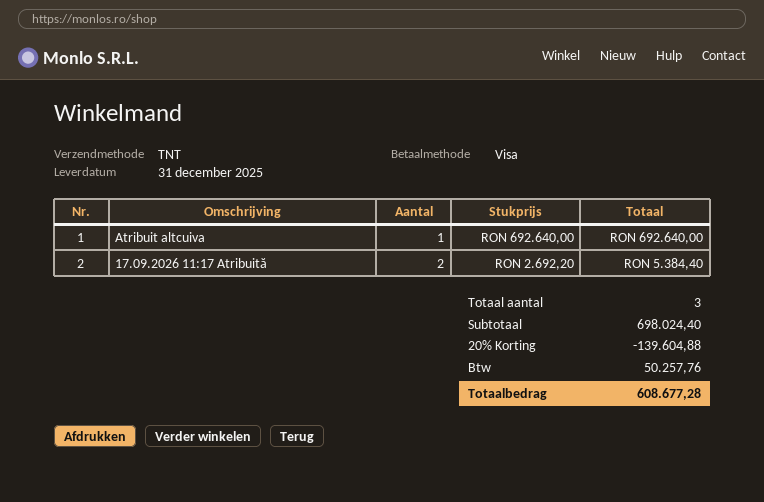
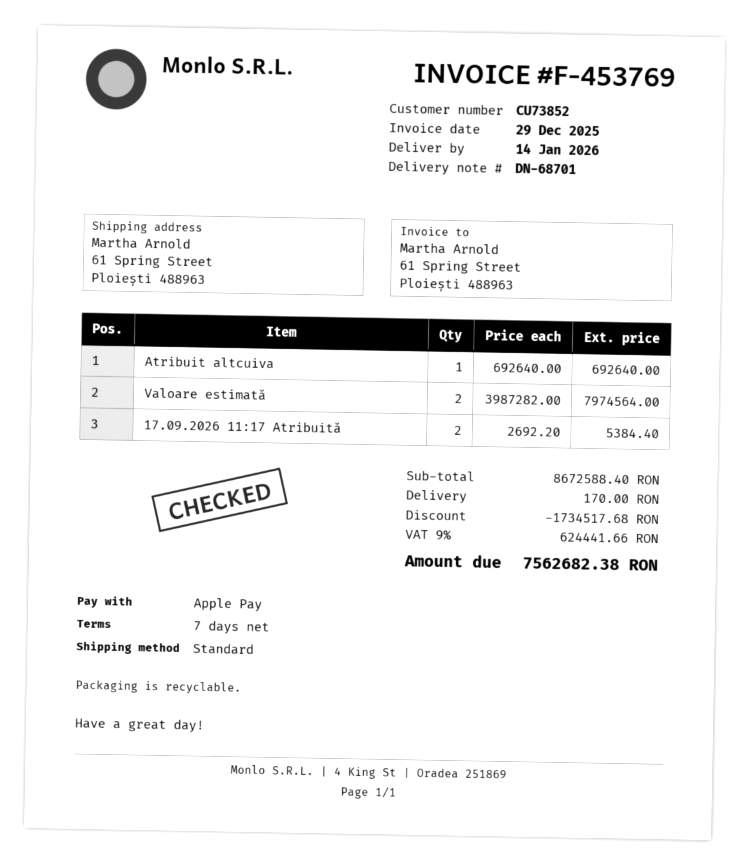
delivery date: 2025-12-31 -> 2026-01-14
payment method: Visa -> Apple Pay
shipping method: TNT -> standard
Valoare estimată: none -> 2 x 3987282.00 = 7974564.00
subtotal: 698024.40 -> 8672588.40
discount: 139604.88 -> 1734517.68
shipping: none -> 170.00
tax: 50257.76 -> 624441.66
total: 608677.28 -> 7562682.38

